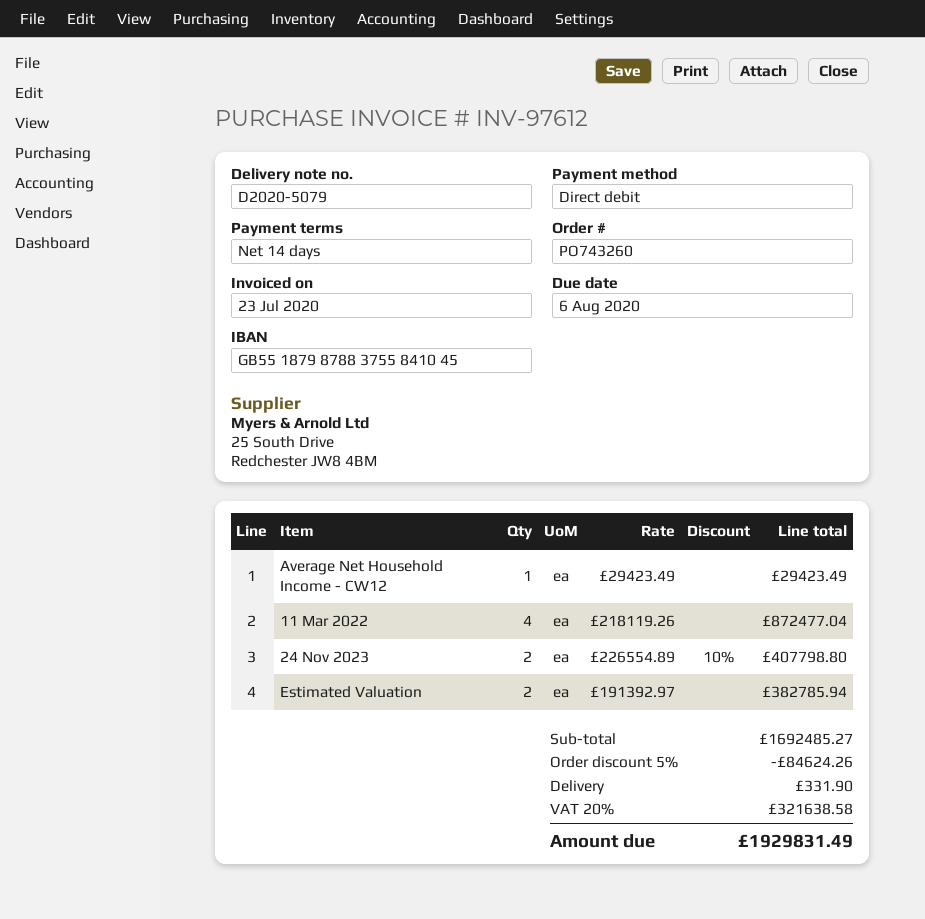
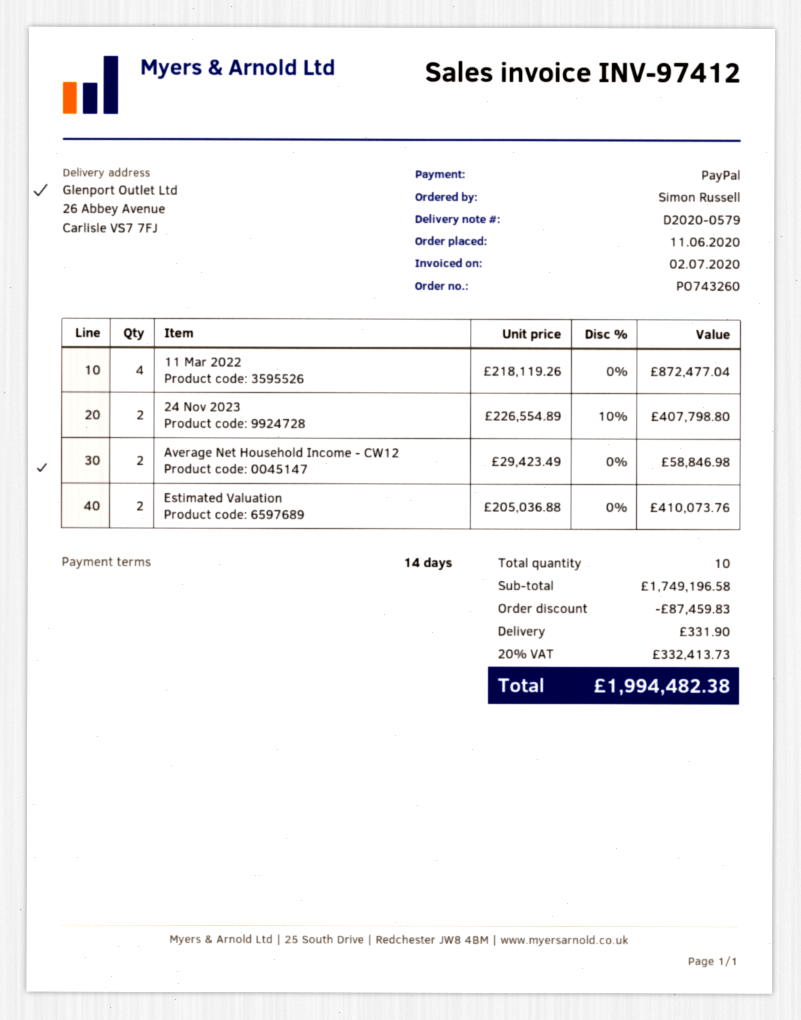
delivery note number: D2020-5079 -> D2020-0579
invoice number: INV-97612 -> INV-97412
invoice date: 2020-07-23 -> 2020-07-02
payment method: direct debit -> PayPal
Average Net Household Income - CW12: 1 x 29423.49 = 29423.49 -> 2 x 29423.49 = 58846.98
Estimated Valuation: 2 x 191392.97 = 382785.94 -> 2 x 205036.88 = 410073.76
subtotal: 1692485.27 -> 1749196.58
discount: 84624.26 -> 87459.83
tax: 20% = 321638.58 -> 20% = 332413.73
total: 1929831.49 -> 1994482.38

